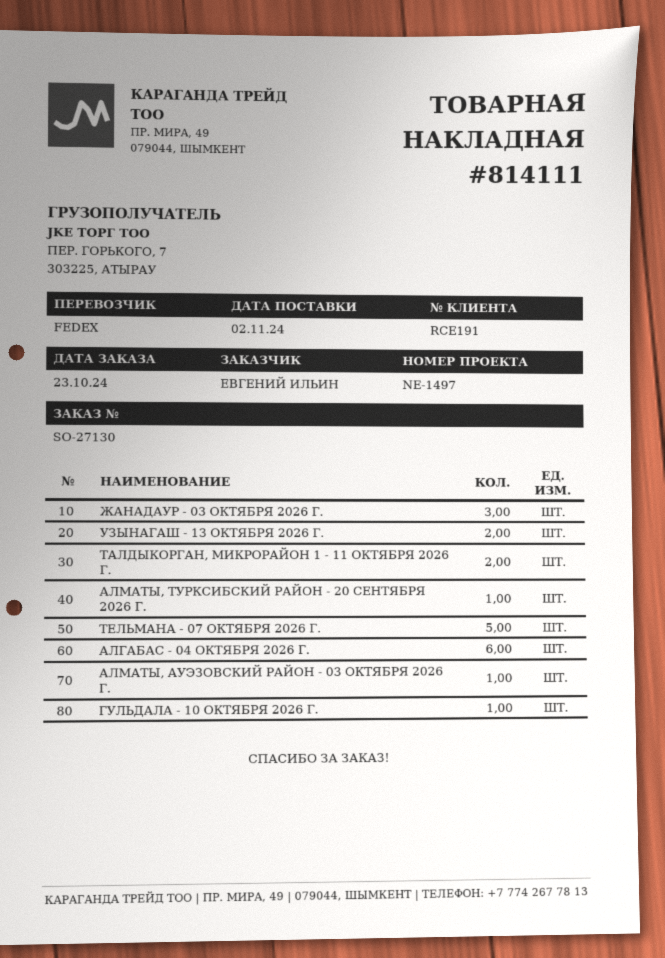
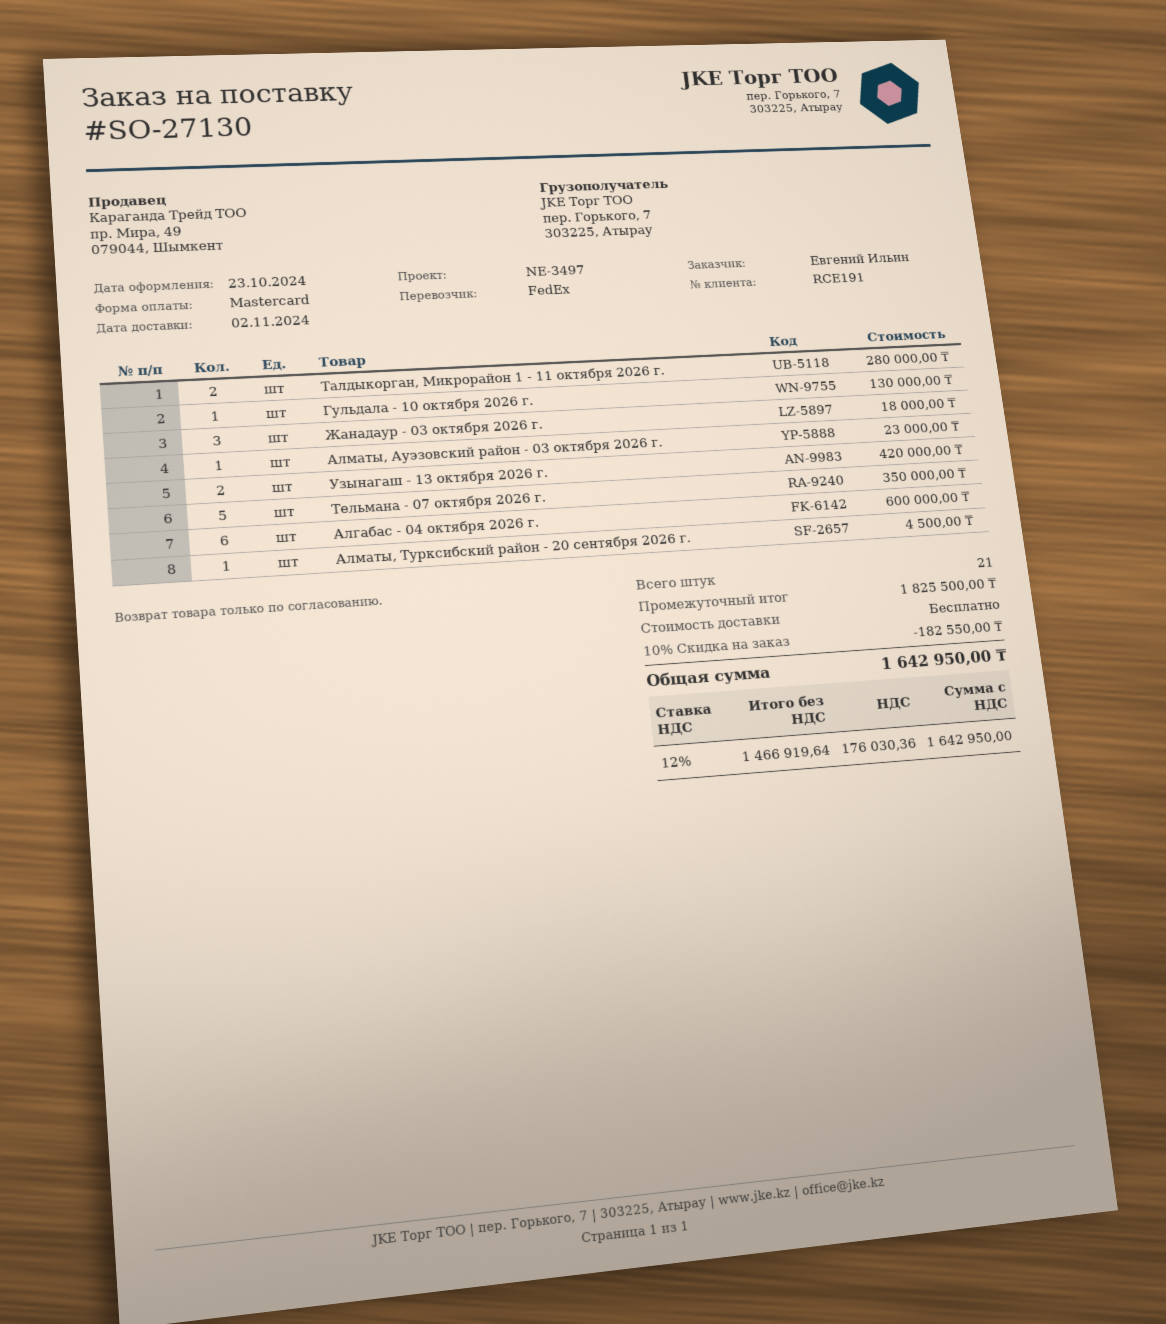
reference: NE-1497 -> NE-3497

